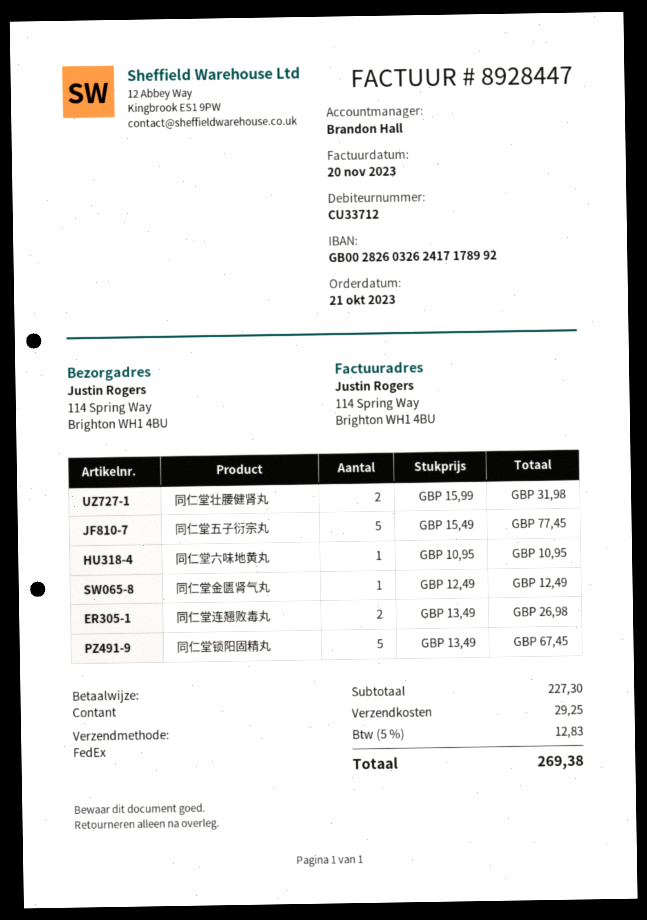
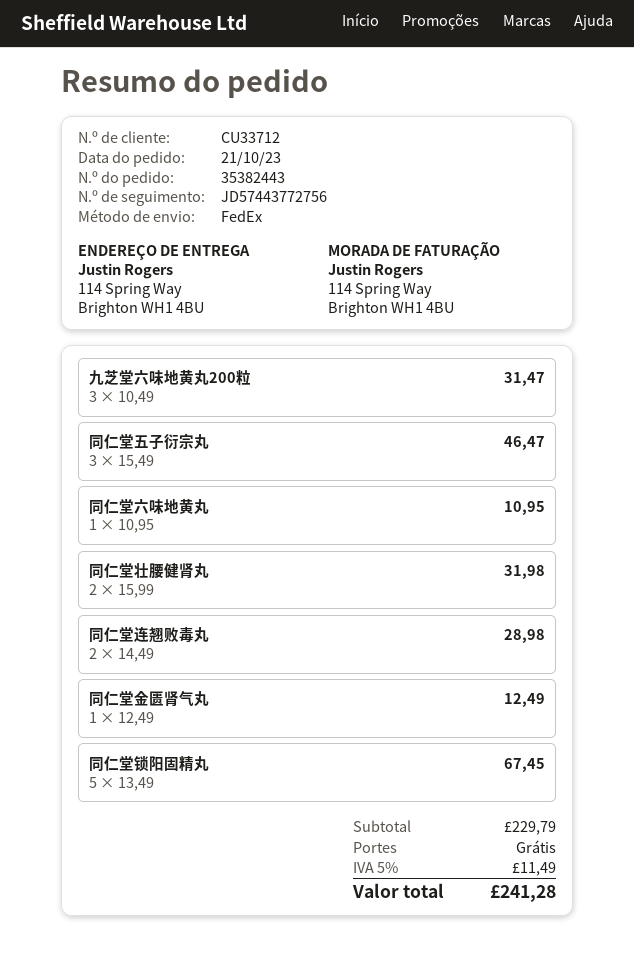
同仁堂五子衍宗丸: 5 x 15.49 = 77.45 -> 3 x 15.49 = 46.47
同仁堂连翘败毒丸: 2 x 13.49 = 26.98 -> 2 x 14.49 = 28.98
九芝堂六味地黄丸200粒: none -> 3 x 10.49 = 31.47
subtotal: 227.30 -> 229.79
shipping: 29.25 -> 0.00
tax: 5% = 12.83 -> 5% = 11.49
total: 269.38 -> 241.28

